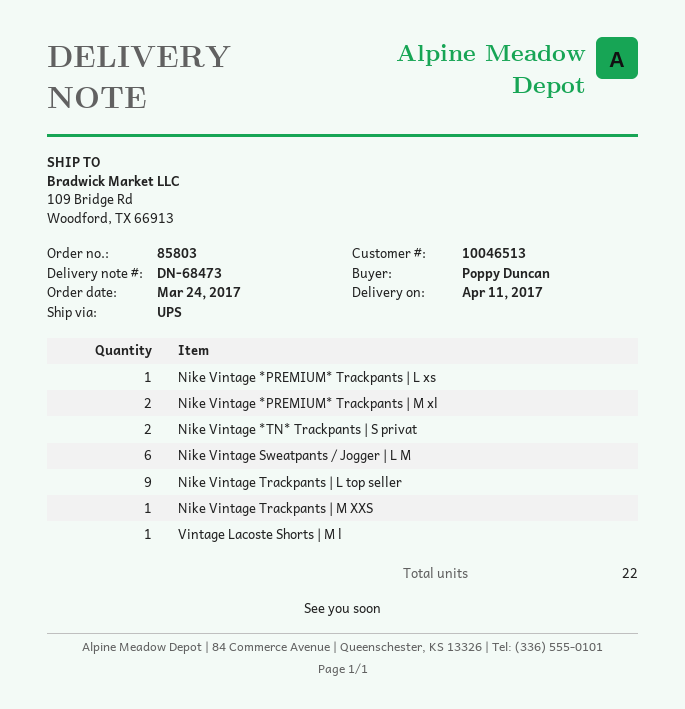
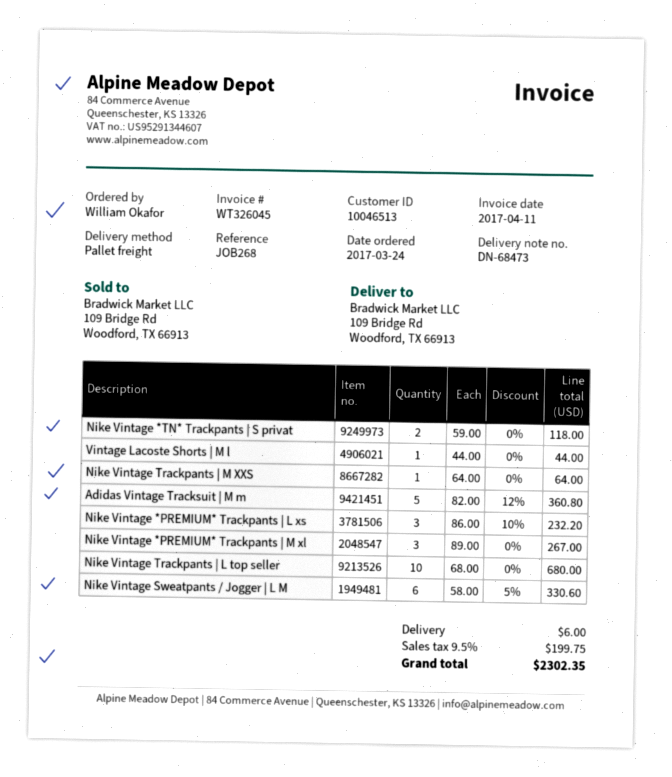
ordered by: Poppy Duncan -> William Okafor
shipping method: UPS -> pallet freight
Nike Vintage *PREMIUM* Trackpants | L xs: 1 -> 3
Nike Vintage *PREMIUM* Trackpants | M xl: 2 -> 3
Nike Vintage Trackpants | L top seller: 9 -> 10
Adidas Vintage Tracksuit | M m: none -> 5

